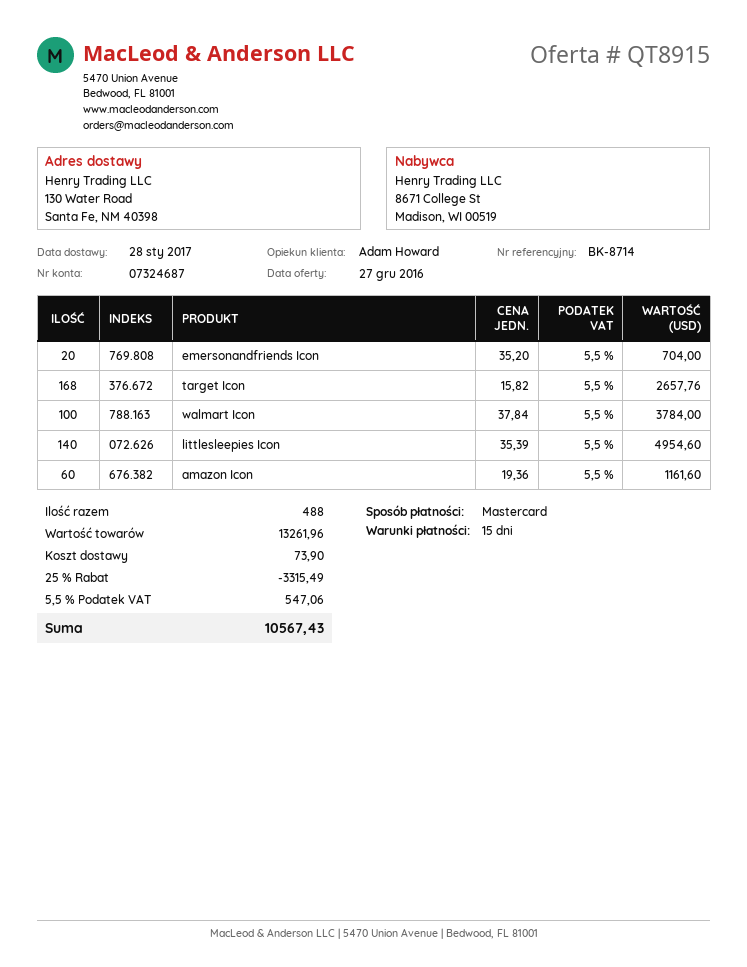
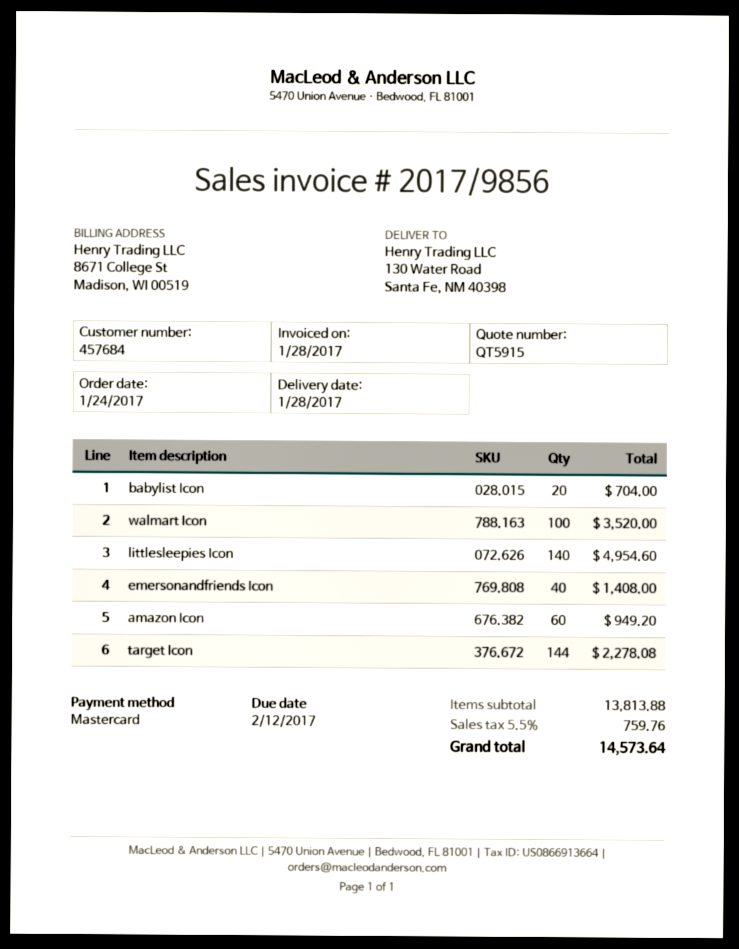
quote number: QT8915 -> QT5915
emersonandfriends Icon: 20 for 704.00 -> 40 for 1408.00
target Icon: 168 for 2657.76 -> 144 for 2278.08
walmart Icon: 100 for 3784.00 -> 100 for 3520.00
amazon Icon: 60 for 1161.60 -> 60 for 949.20
babylist Icon: none -> 20 for 704.00
subtotal: 13261.96 -> 13813.88
discount: 25% = 3315.49 -> none
shipping: 73.90 -> none
tax: 5.5% = 547.06 -> 5.5% = 759.76
total: 10567.43 -> 14573.64

